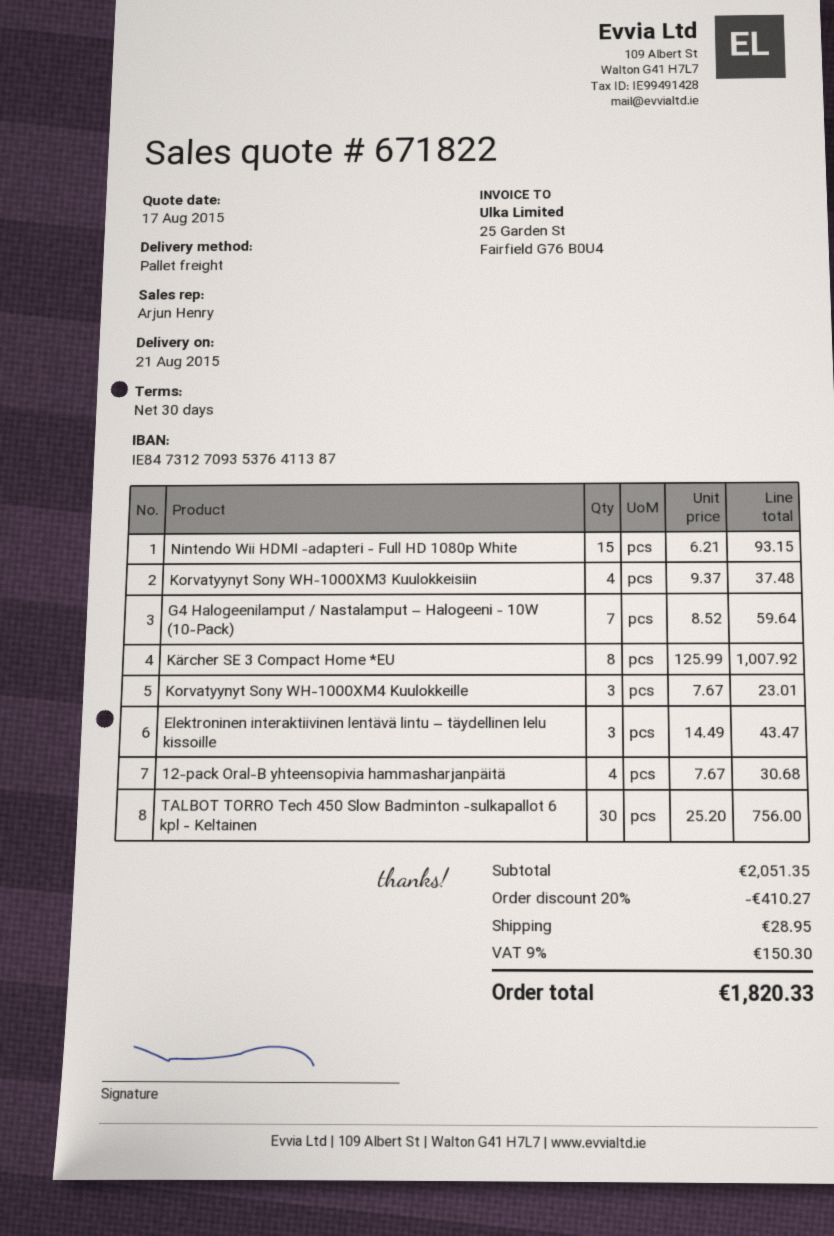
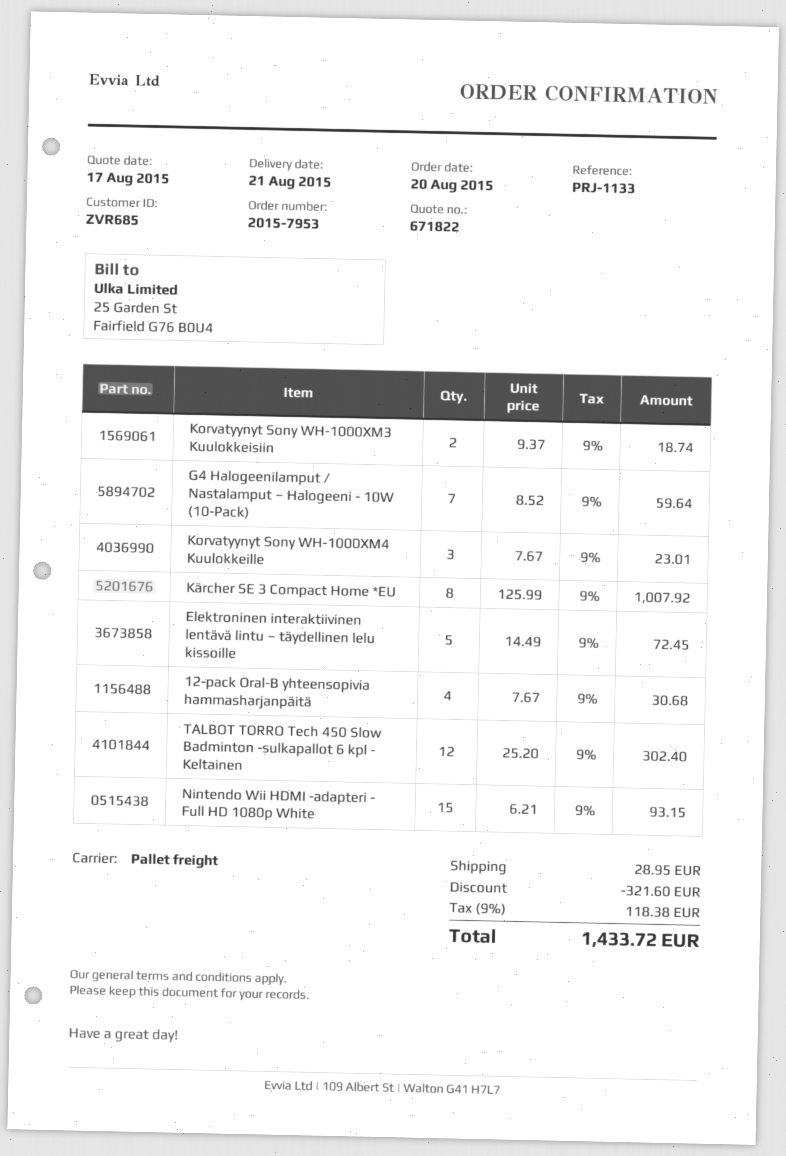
Korvatyynyt Sony WH-1000XM3 Kuulokkeisiin: 4 x 9.37 = 37.48 -> 2 x 9.37 = 18.74
Elektroninen interaktiivinen lentävä lintu – täydellinen lelu kissoille: 3 x 14.49 = 43.47 -> 5 x 14.49 = 72.45
TALBOT TORRO Tech 450 Slow Badminton -sulkapallot 6 kpl - Keltainen: 30 x 25.20 = 756.00 -> 12 x 25.20 = 302.40
discount: 410.27 -> 321.60
tax: 9% = 150.30 -> 9% = 118.38
total: 1820.33 -> 1433.72

